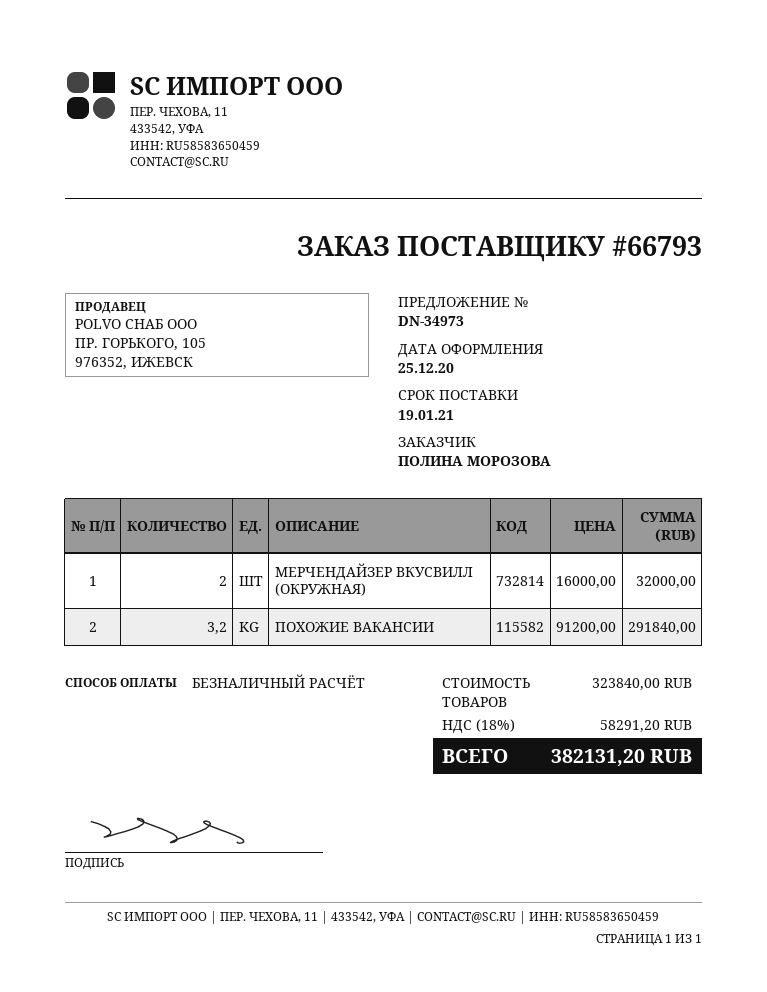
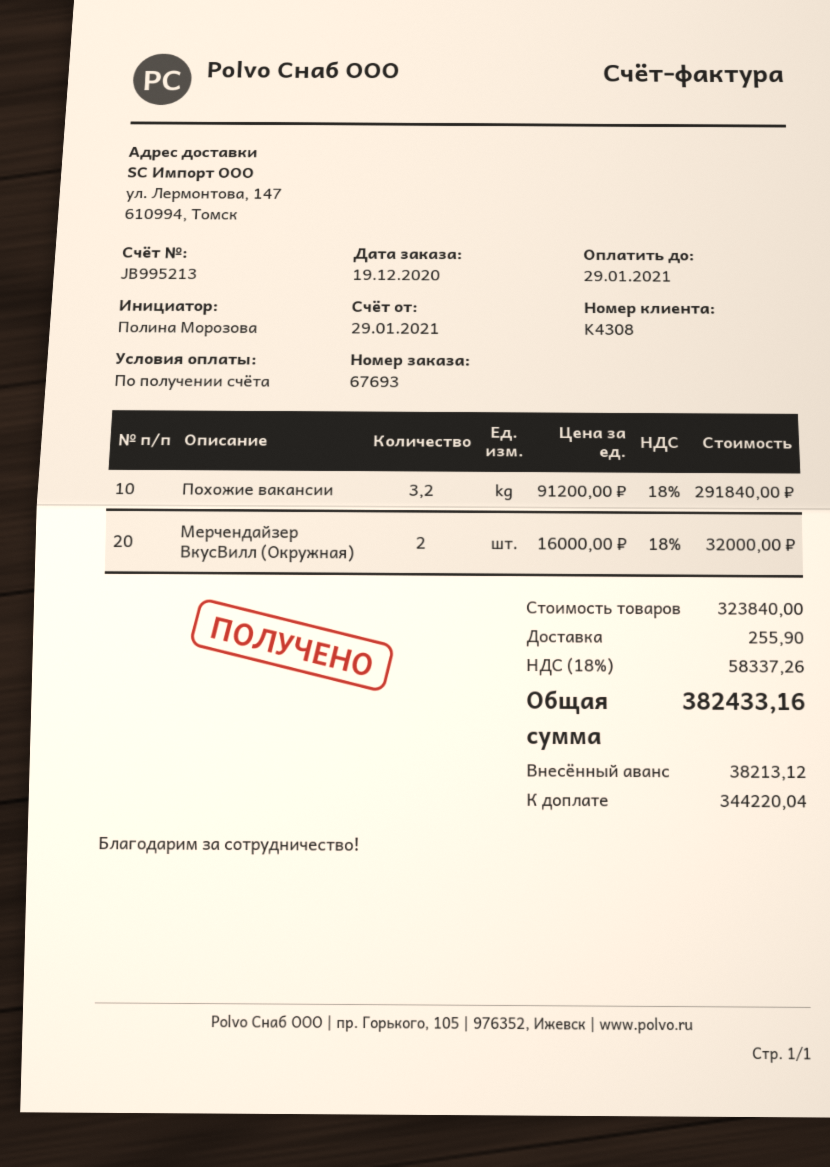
order number: 66793 -> 67693
order date: 2020-12-25 -> 2020-12-19
shipping: none -> 255.90
tax: 18% = 58291.20 -> 18% = 58337.26
total: 382131.20 -> 382433.16

